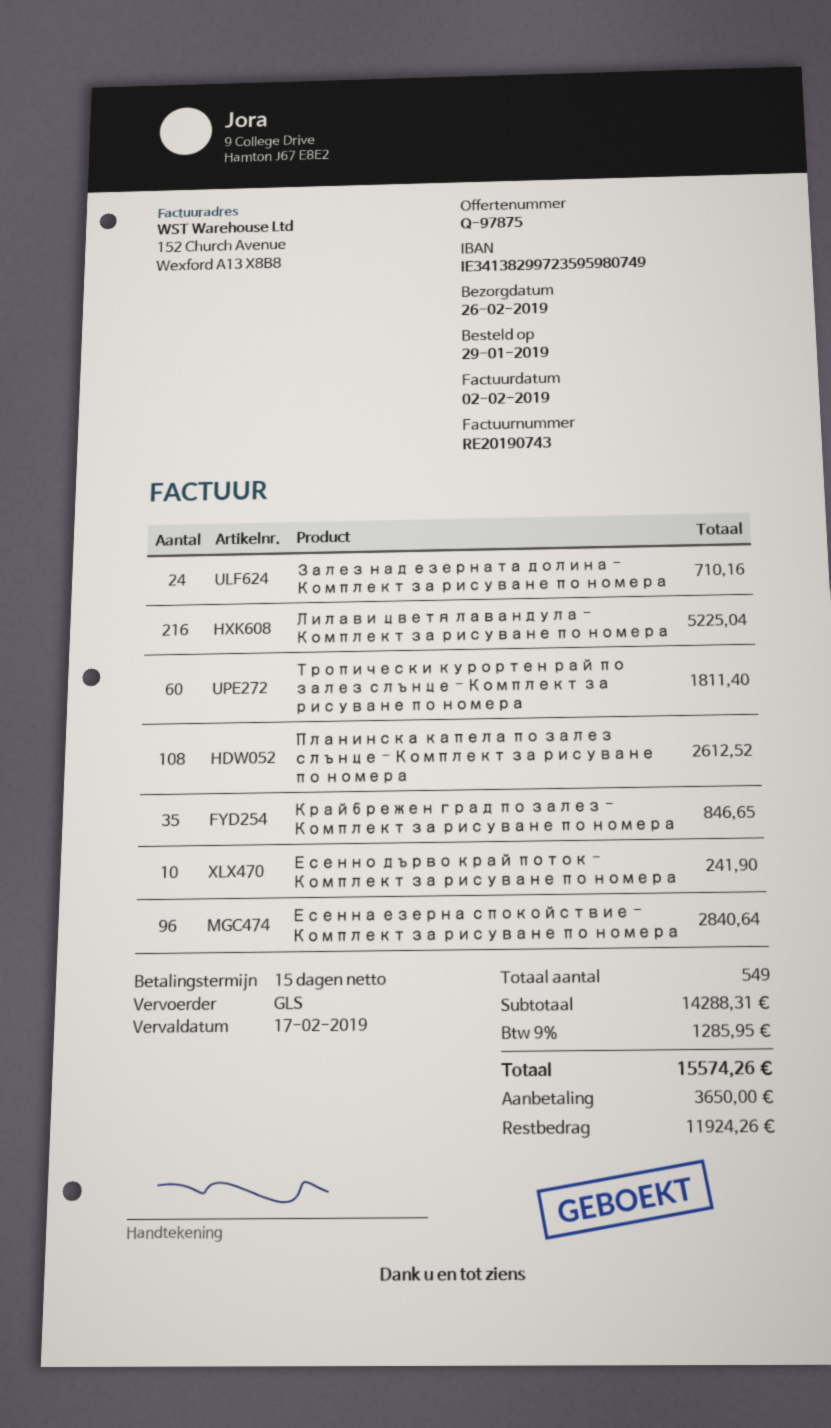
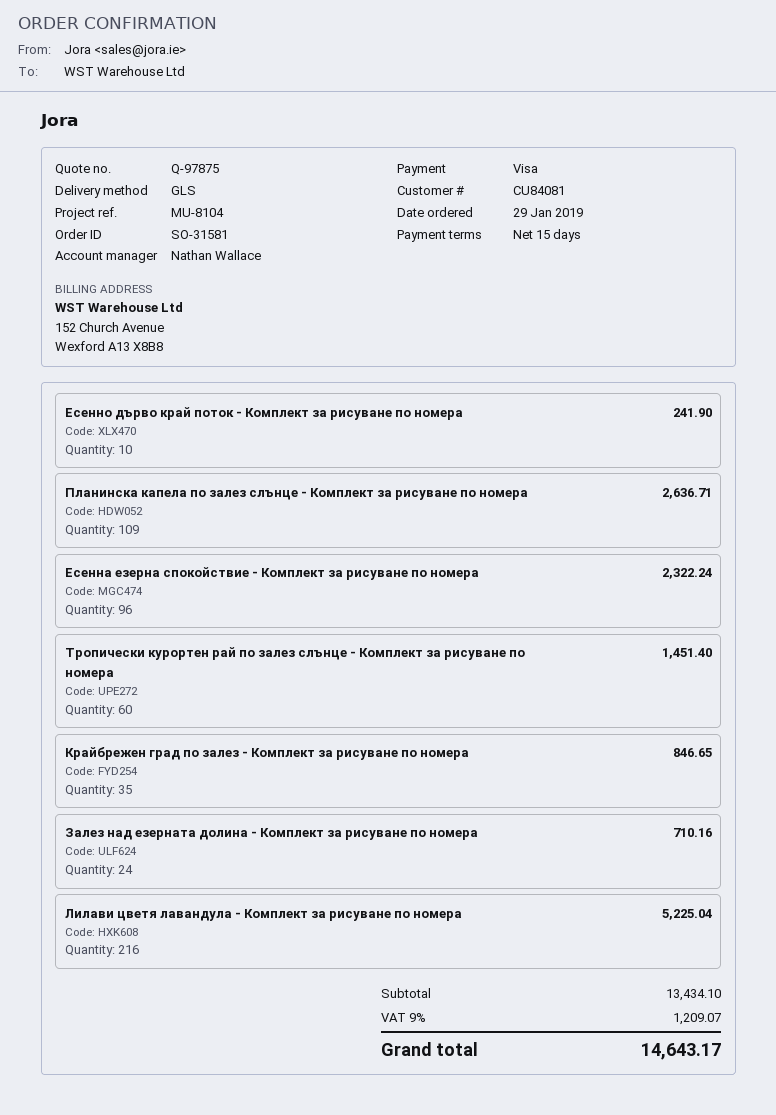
Тропически курортен рай по залез слънце - Комплект за рисуване по номера: 60 for 1811.40 -> 60 for 1451.40
Планинска капела по залез слънце - Комплект за рисуване по номера: 108 for 2612.52 -> 109 for 2636.71
Есенна езерна спокойствие - Комплект за рисуване по номера: 96 for 2840.64 -> 96 for 2322.24
subtotal: 14288.31 -> 13434.10
tax: 9% = 1285.95 -> 9% = 1209.07
total: 15574.26 -> 14643.17

